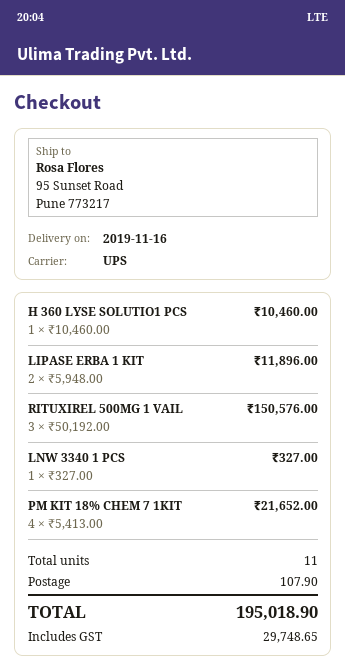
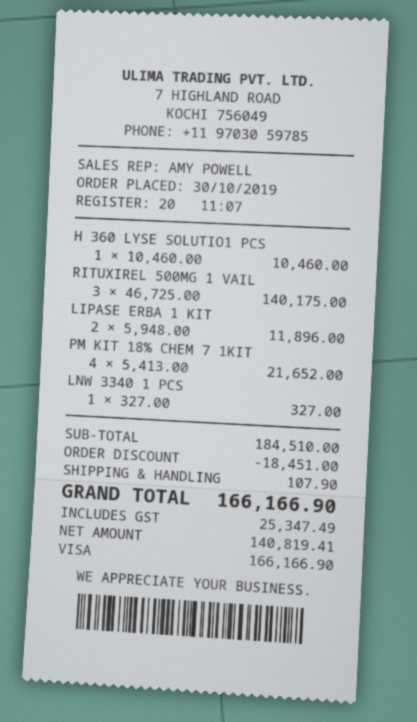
RITUXIREL 500MG 1 VAIL: 3 x 50192.00 = 150576.00 -> 3 x 46725.00 = 140175.00
discount: none -> 18451.00
tax: 29748.65 -> 25347.49
total: 195018.90 -> 166166.90

